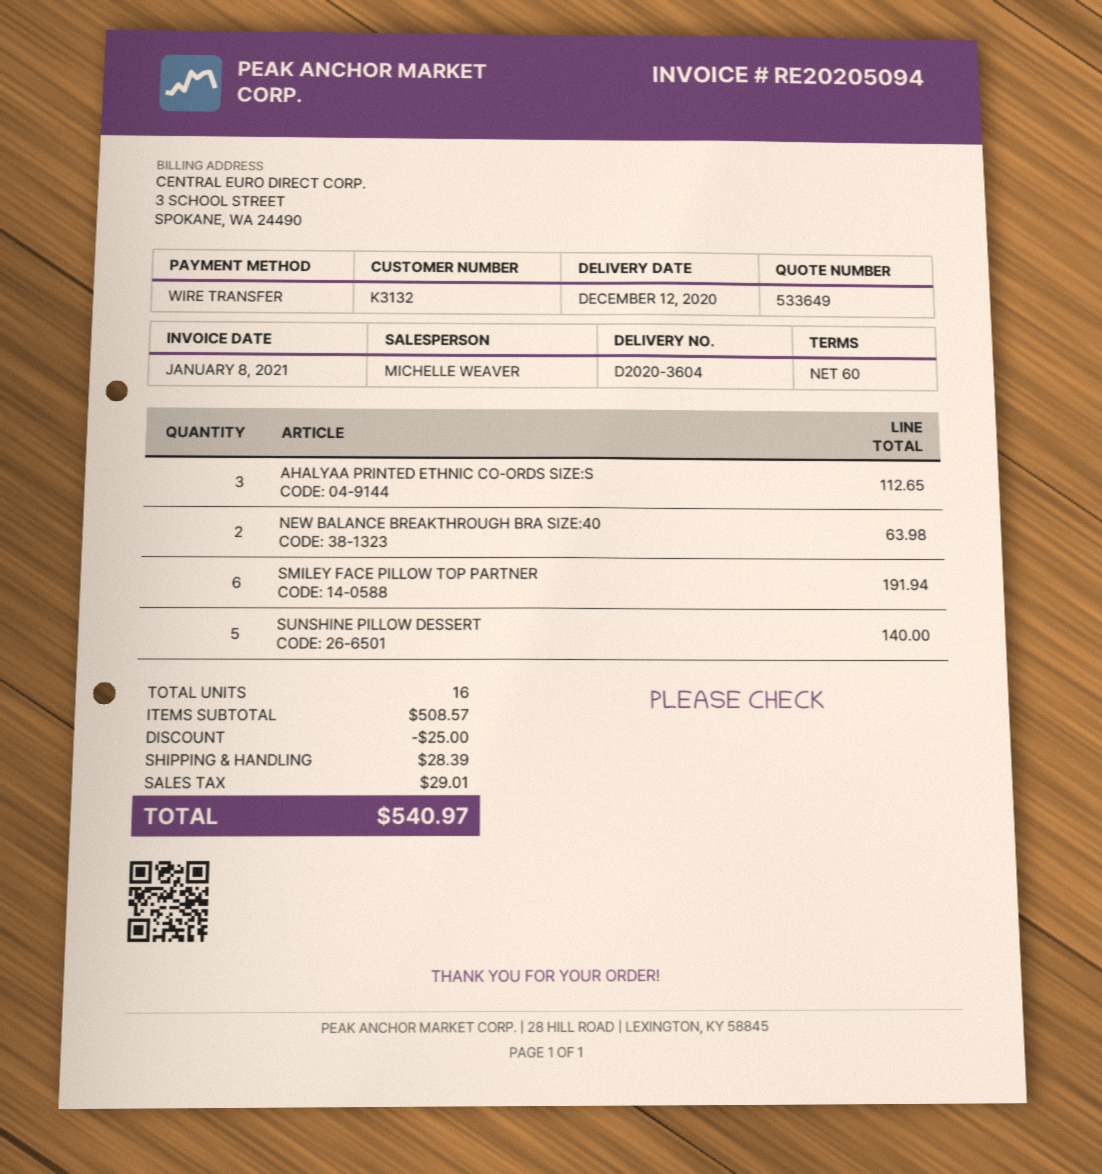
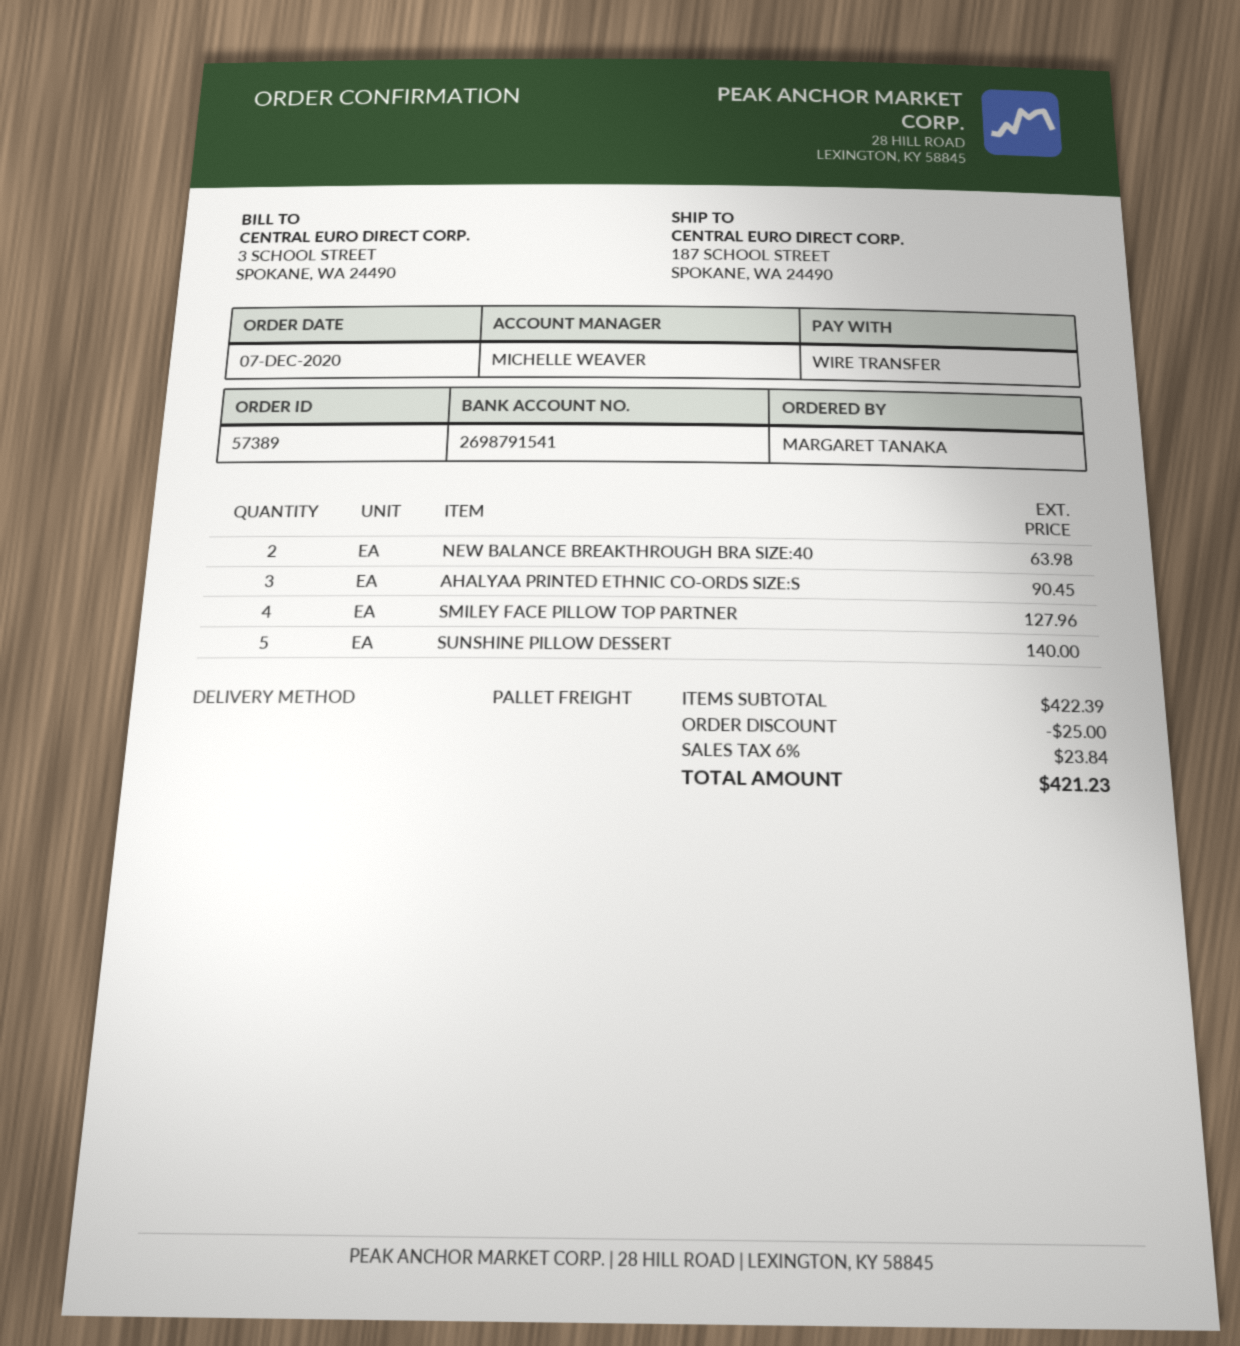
AHALYAA PRINTED ETHNIC CO-ORDS SIZE:S: 3 for 112.65 -> 3 for 90.45
SMILEY FACE PILLOW TOP PARTNER: 6 for 191.94 -> 4 for 127.96
subtotal: 508.57 -> 422.39
shipping: 28.39 -> none
tax: 29.01 -> 23.84
total: 540.97 -> 421.23

